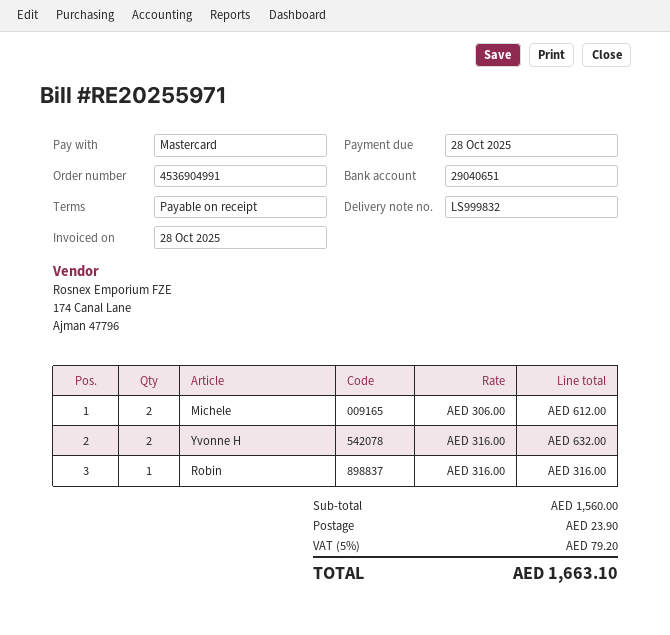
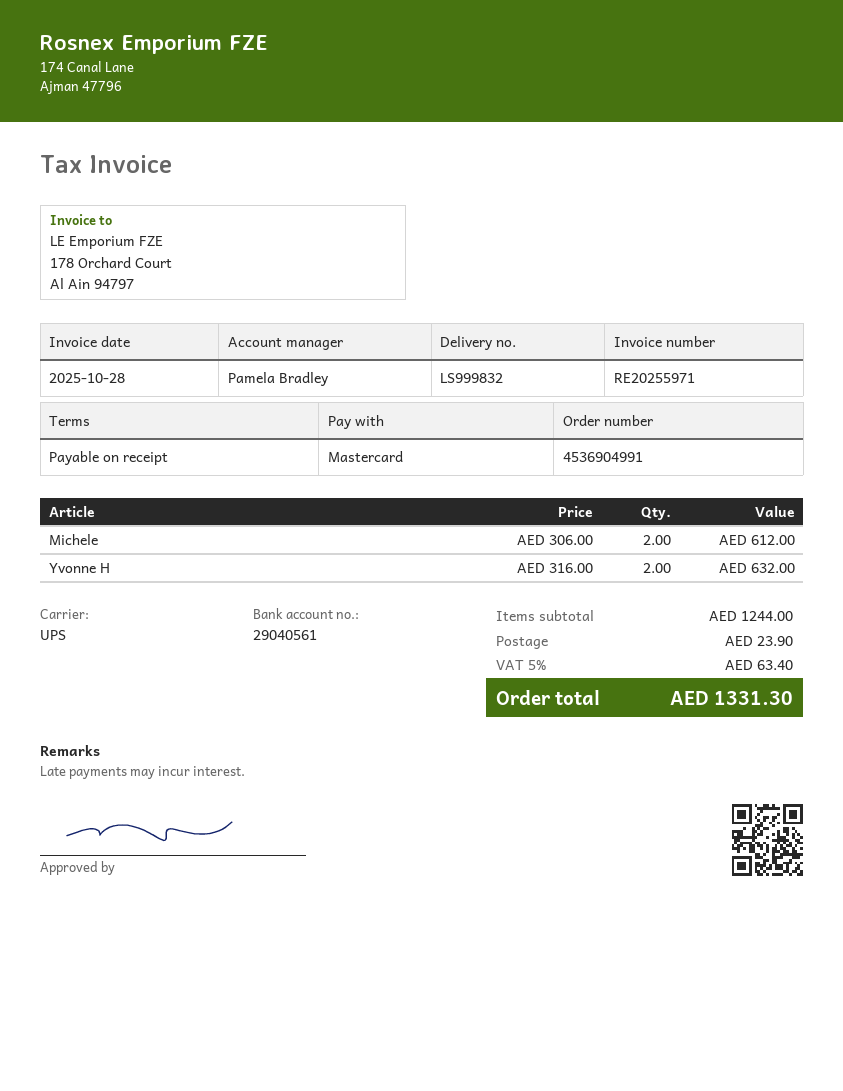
bank account: 29040651 -> 29040561
Robin: 1 x 316.00 = 316.00 -> none
subtotal: 1560.00 -> 1244.00
tax: 5% = 79.20 -> 5% = 63.40
total: 1663.10 -> 1331.30

